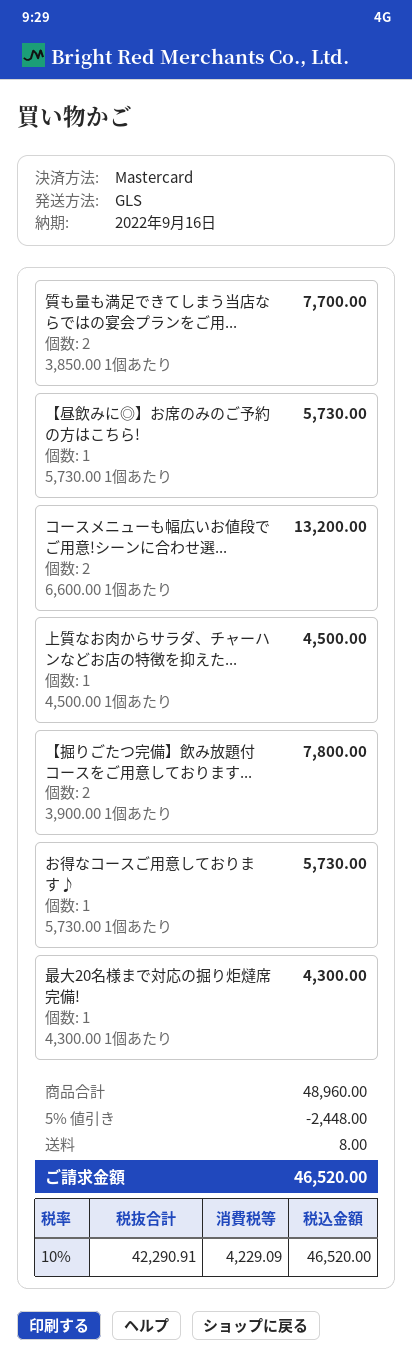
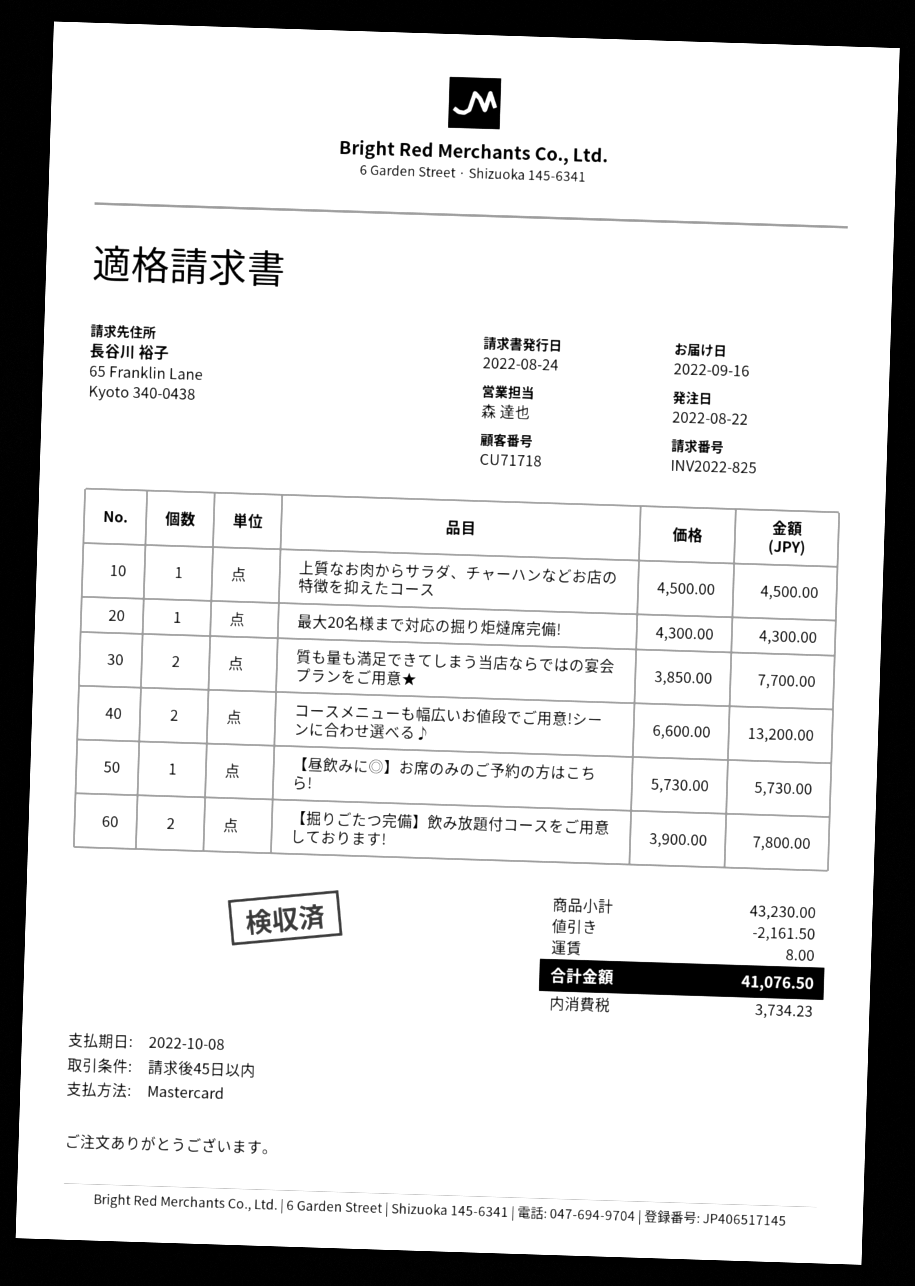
お得なコースご用意しております♪: 1 x 5730.00 = 5730.00 -> none
subtotal: 48960.00 -> 43230.00
discount: 2448.00 -> 2161.50
tax: 4229.09 -> 3734.23
total: 46520.00 -> 41076.50

